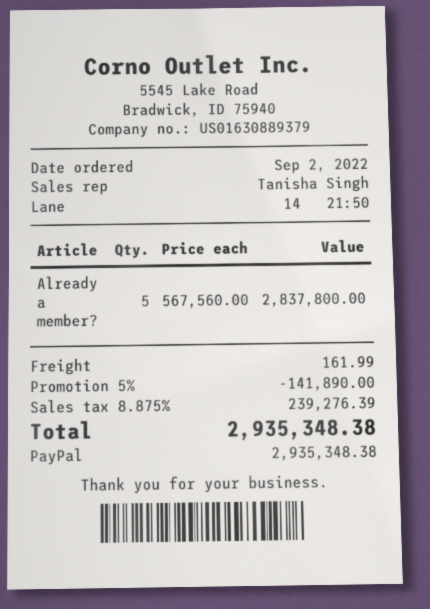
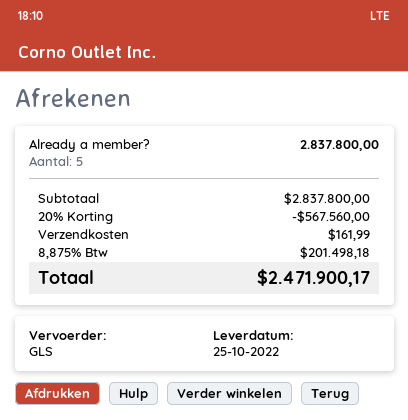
discount: 5% = 141890.00 -> 20% = 567560.00
tax: 8.875% = 239276.39 -> 8.875% = 201498.18
total: 2935348.38 -> 2471900.17

